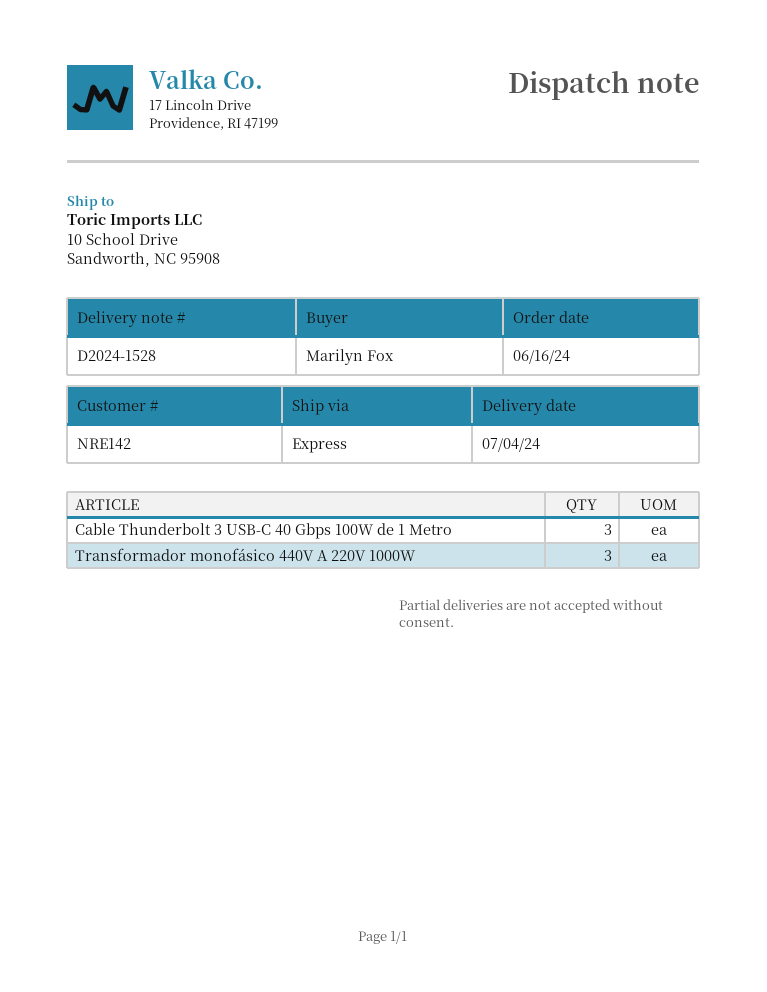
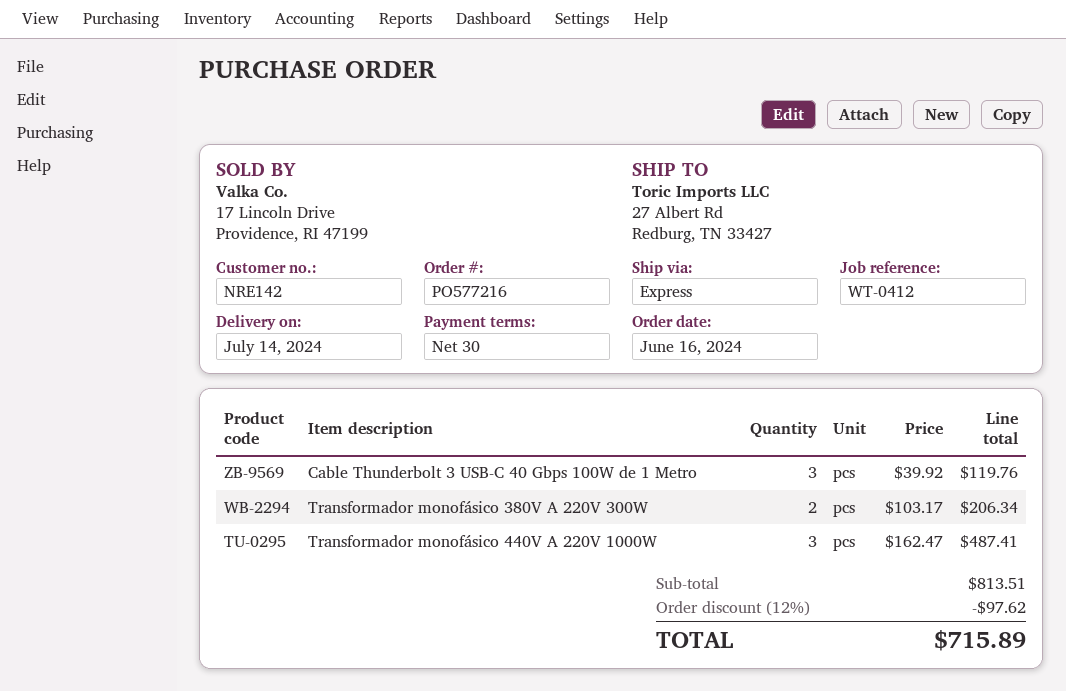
delivery date: 2024-07-04 -> 2024-07-14
ship to: 10 School Drive, Sandworth, NC 95908 -> 27 Albert Rd, Redburg, TN 33427
Transformador monofásico 380V A 220V 300W: none -> 2

